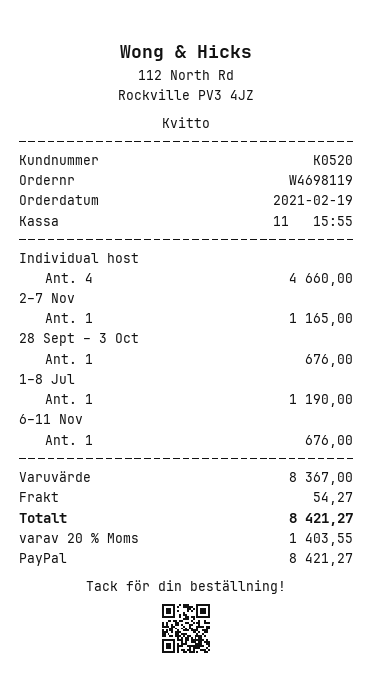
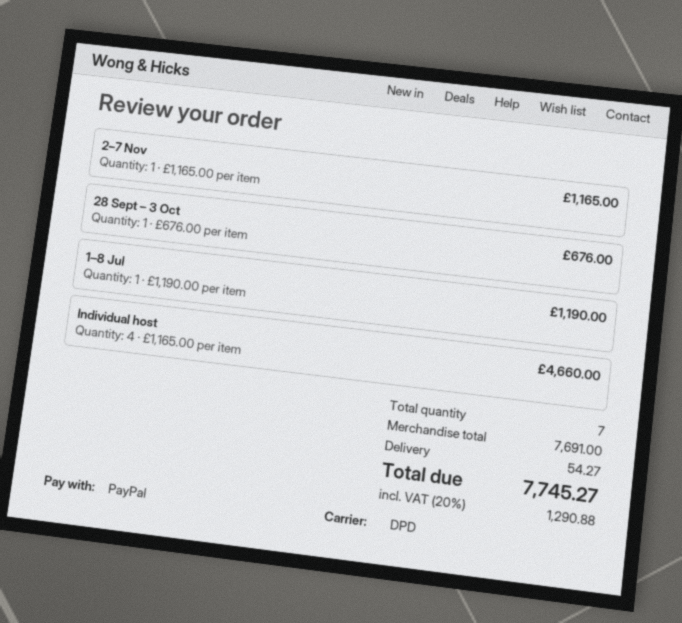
6–11 Nov: 1 for 676.00 -> none
subtotal: 8367.00 -> 7691.00
tax: 20% = 1403.55 -> 20% = 1290.88
total: 8421.27 -> 7745.27

